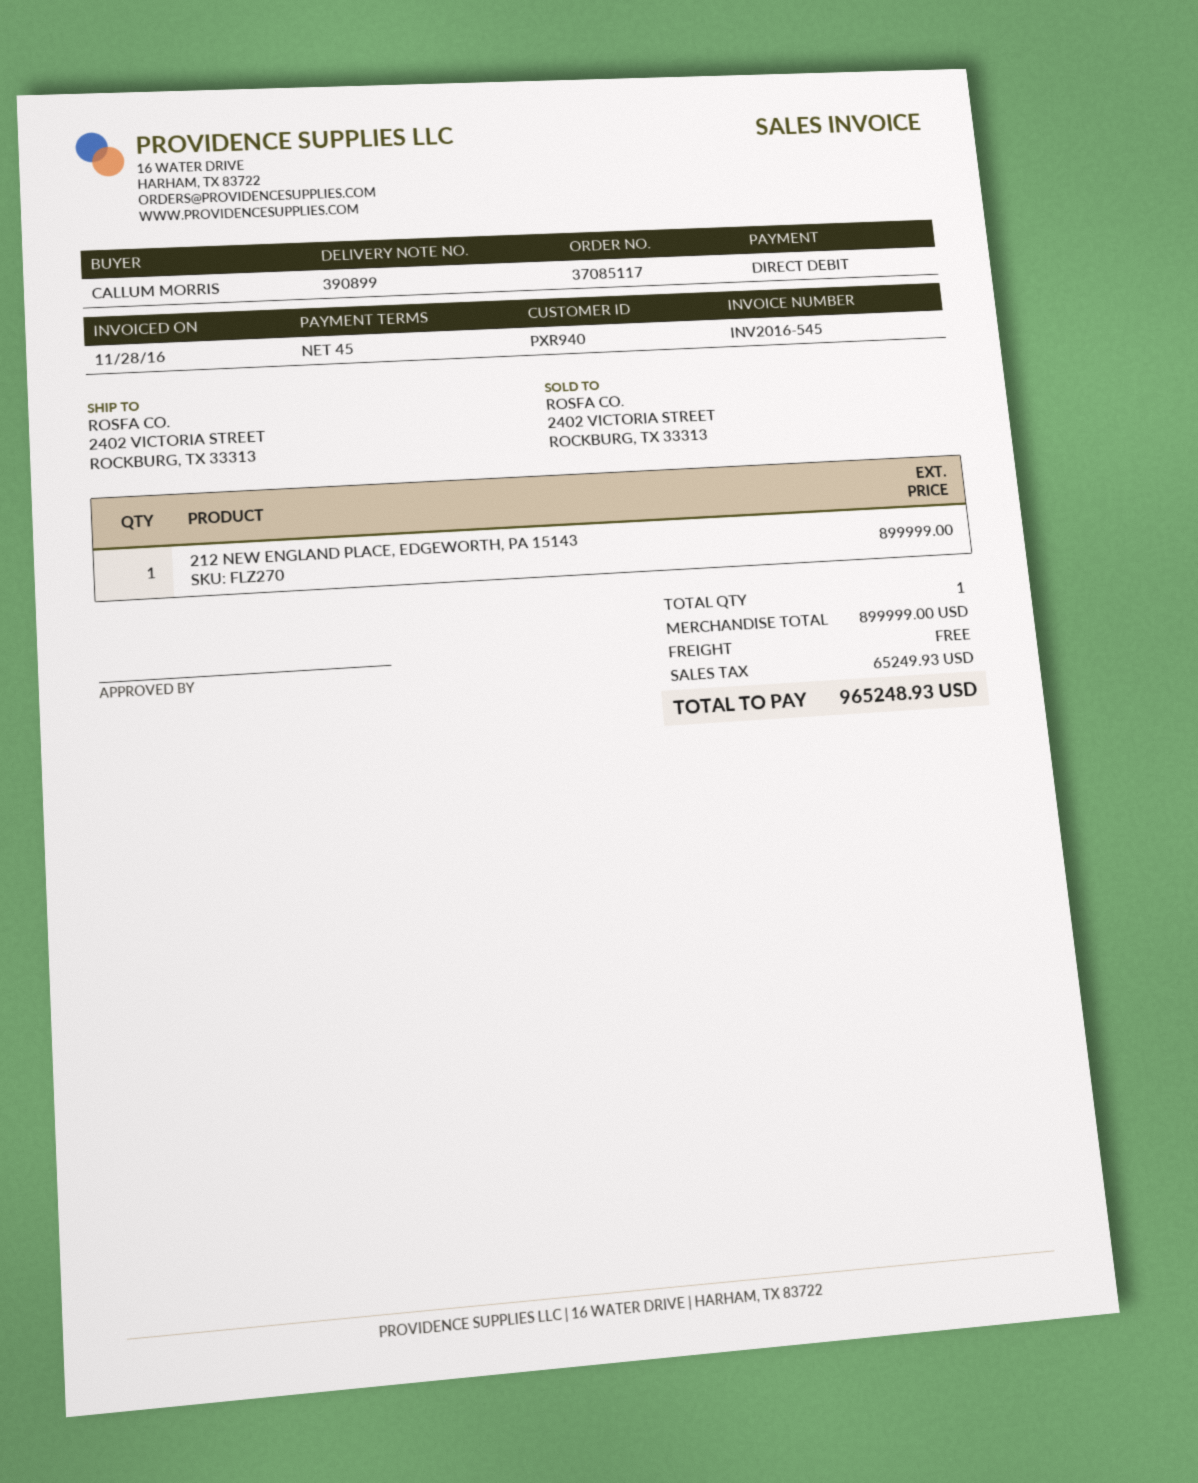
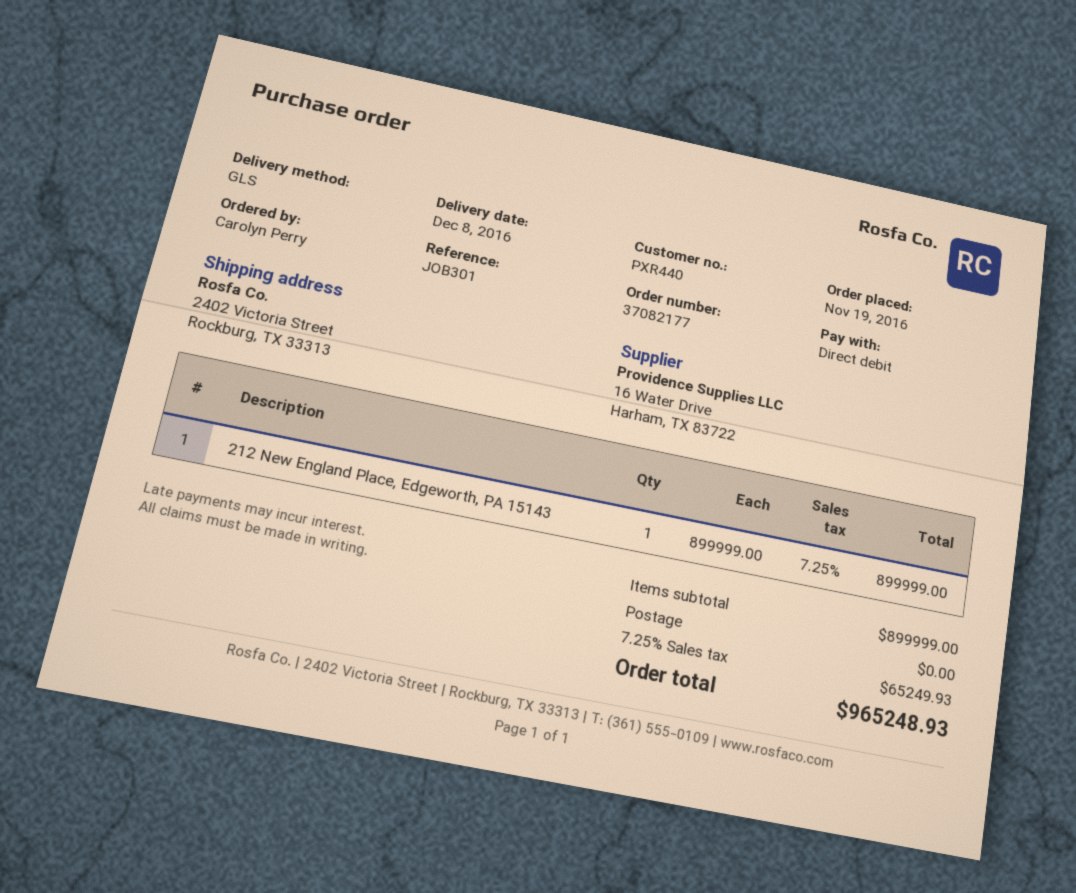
order number: 37085117 -> 37082177
customer number: PXR940 -> PXR440
ordered by: CALLUM MORRIS -> Carolyn Perry

